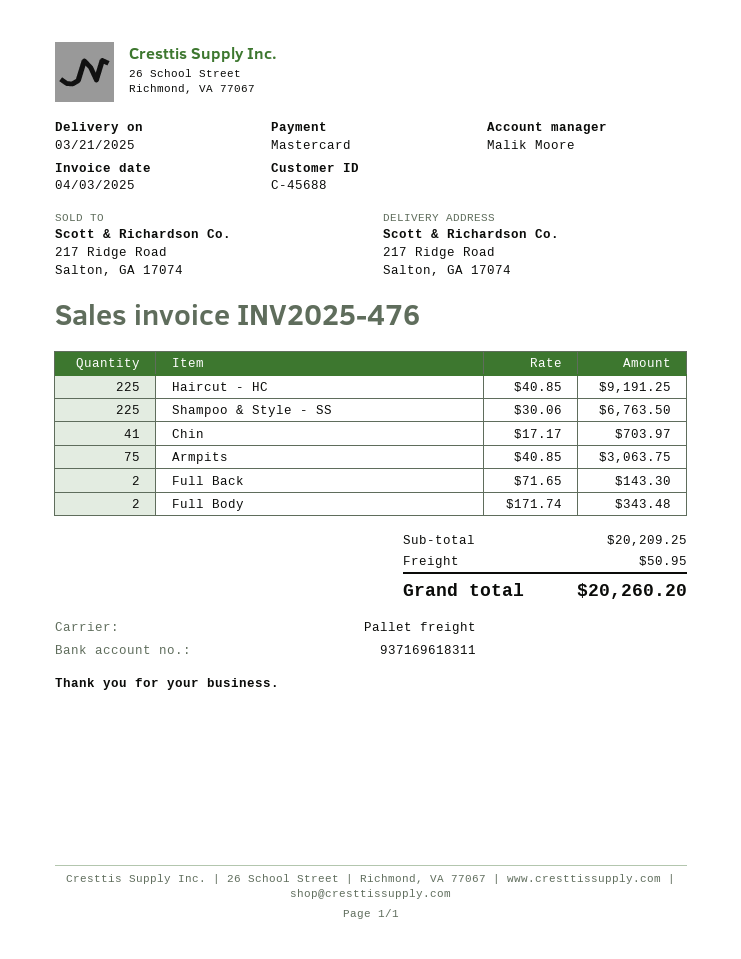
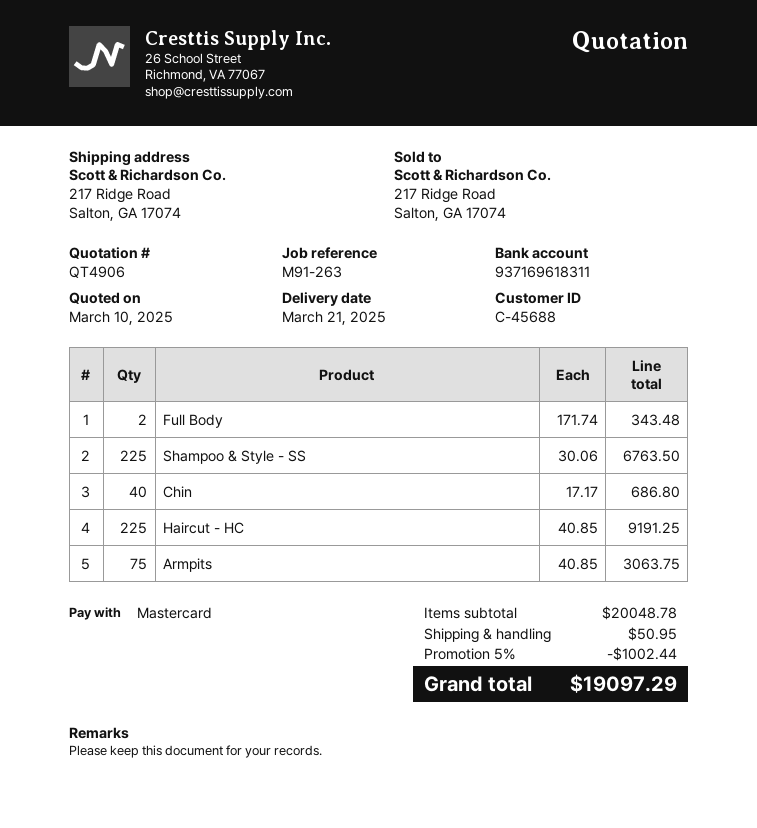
Chin: 41 x 17.17 = 703.97 -> 40 x 17.17 = 686.80
Full Back: 2 x 71.65 = 143.30 -> none
subtotal: 20209.25 -> 20048.78
discount: none -> 5% = 1002.44
total: 20260.20 -> 19097.29

